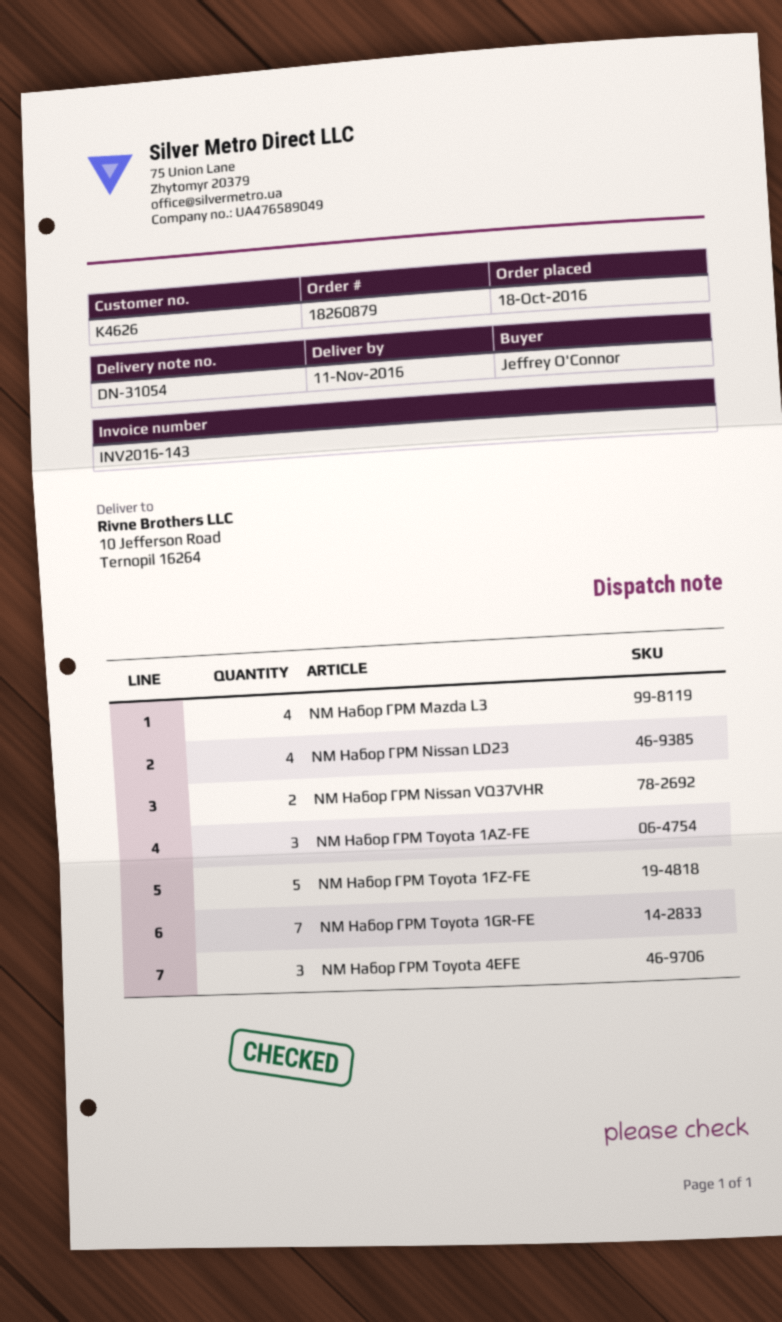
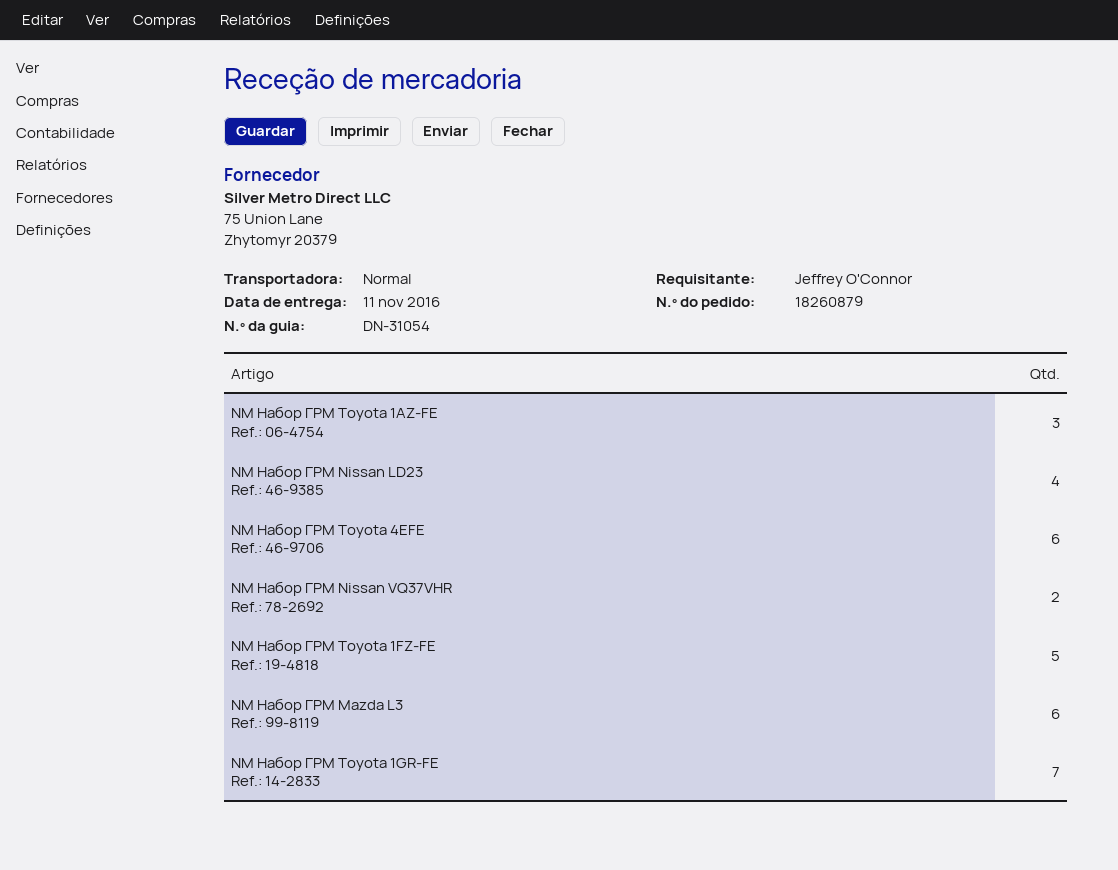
NM Набор ГРМ Mazda L3: 4 -> 6
NM Набор ГРМ Toyota 4EFE: 3 -> 6

